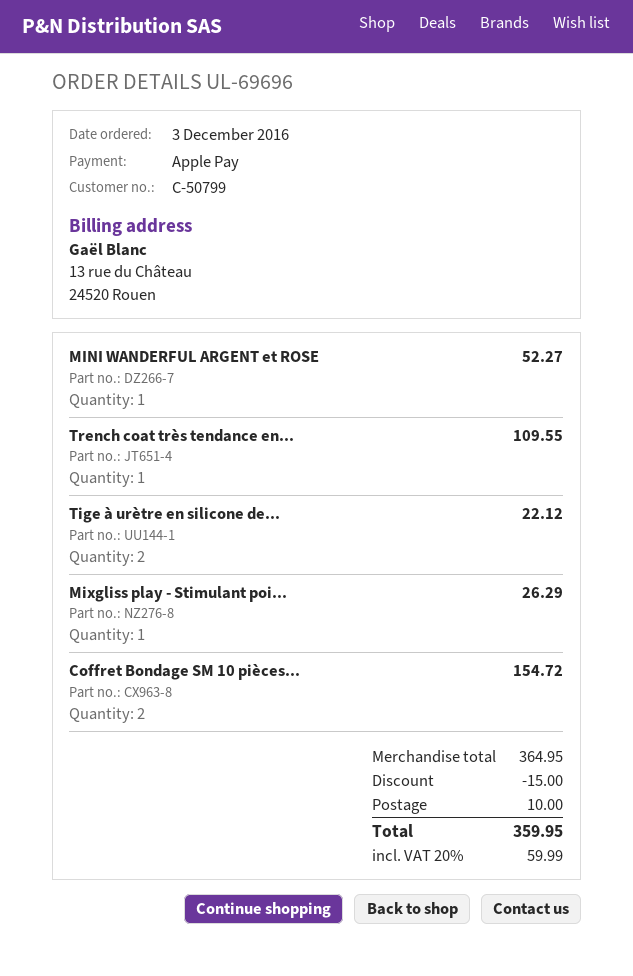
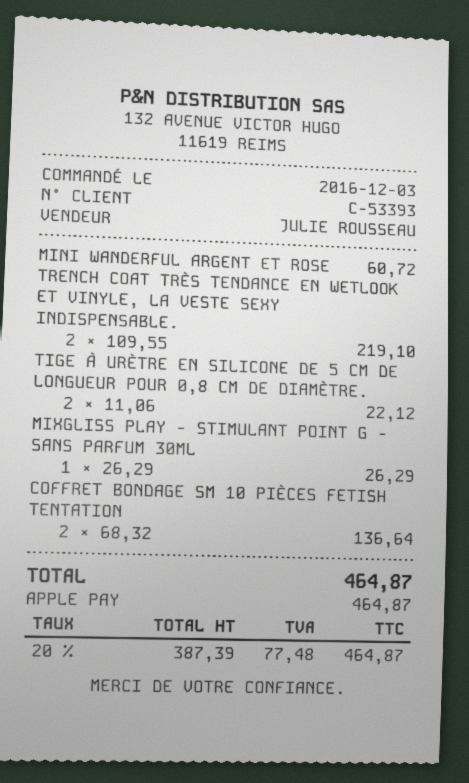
customer number: C-50799 -> C-53393
MINI WANDERFUL ARGENT et ROSE: 1 for 52.27 -> 1 for 60.72
Trench coat très tendance en...: 1 for 109.55 -> 2 for 219.10
Coffret Bondage SM 10 pièces...: 2 for 154.72 -> 2 for 136.64
discount: 15.00 -> none
shipping: 10.00 -> none
tax: 20% = 59.99 -> 20% = 77.48
total: 359.95 -> 464.87

